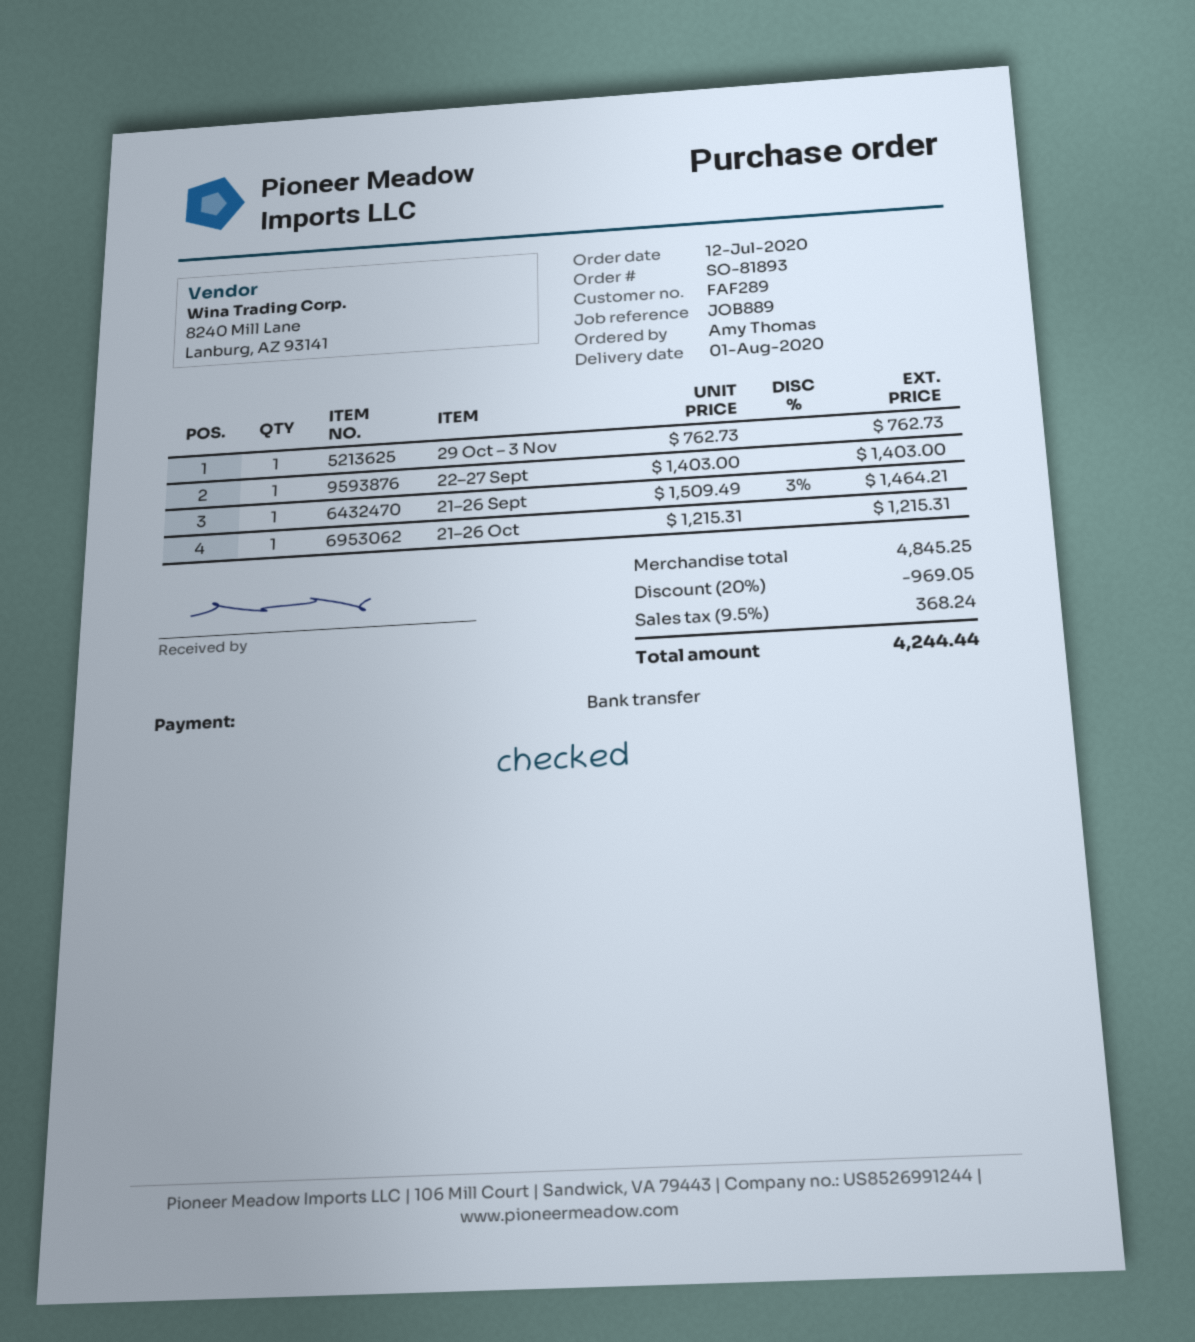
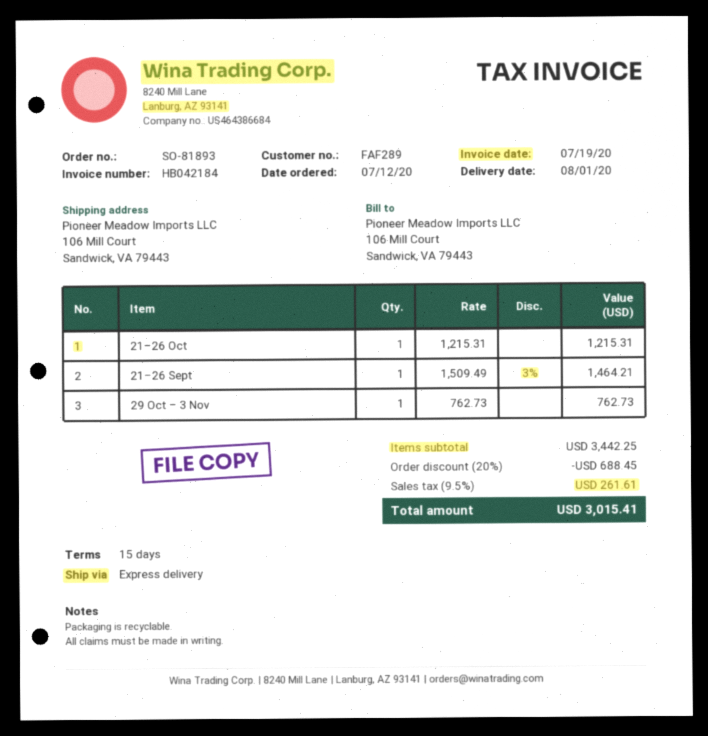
22–27 Sept: 1 x 1403.00 = 1403.00 -> none
subtotal: 4845.25 -> 3442.25
discount: 20% = 969.05 -> 20% = 688.45
tax: 9.5% = 368.24 -> 9.5% = 261.61
total: 4244.44 -> 3015.41

